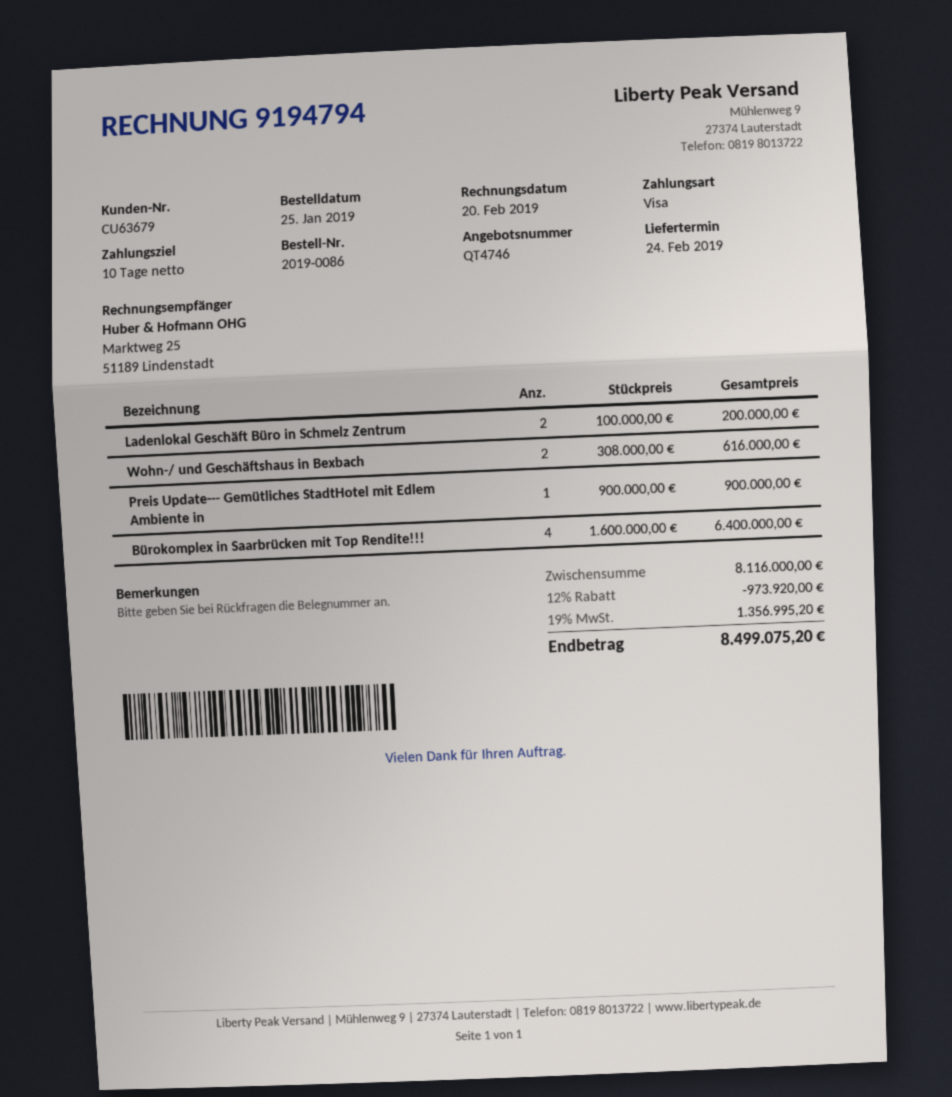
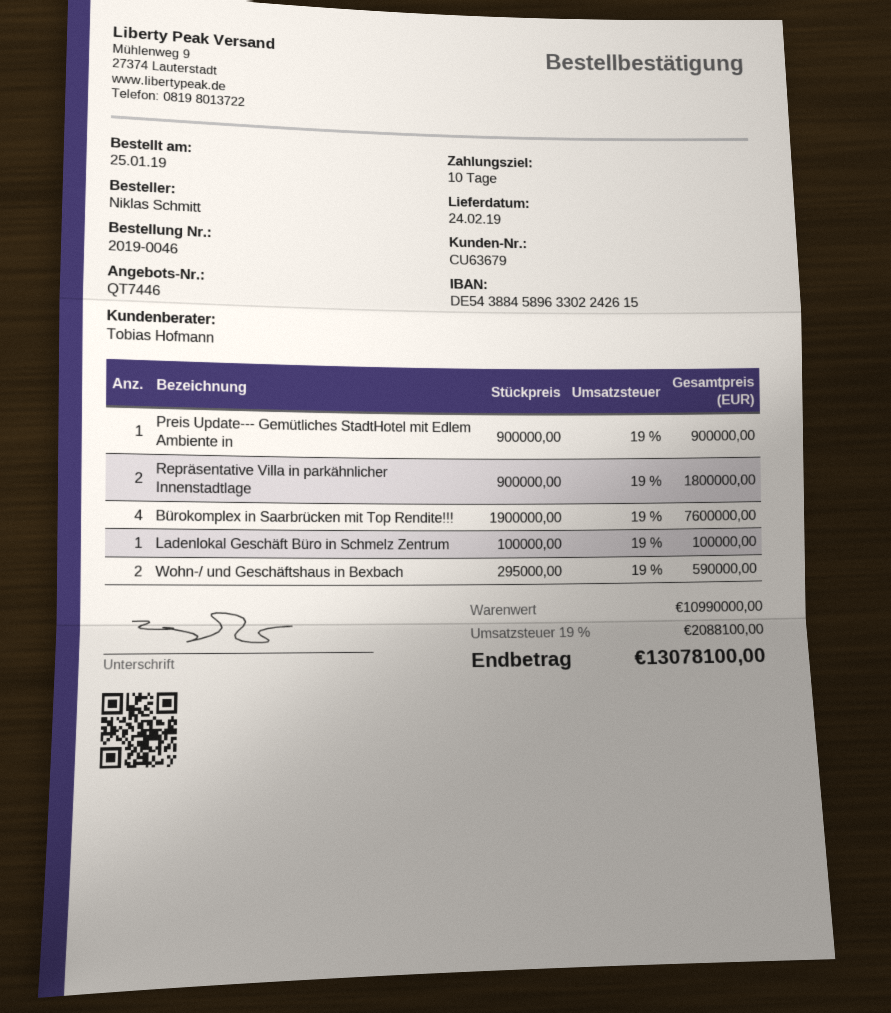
quote number: QT4746 -> QT7446
order number: 2019-0086 -> 2019-0046
Ladenlokal Geschäft Büro in Schmelz Zentrum: 2 x 100000.00 = 200000.00 -> 1 x 100000.00 = 100000.00
Wohn-/ und Geschäftshaus in Bexbach: 2 x 308000.00 = 616000.00 -> 2 x 295000.00 = 590000.00
Bürokomplex in Saarbrücken mit Top Rendite!!!: 4 x 1600000.00 = 6400000.00 -> 4 x 1900000.00 = 7600000.00
Repräsentative Villa in parkähnlicher Innenstadtlage: none -> 2 x 900000.00 = 1800000.00
subtotal: 8116000.00 -> 10990000.00
discount: 12% = 973920.00 -> none
tax: 19% = 1356995.20 -> 19% = 2088100.00
total: 8499075.20 -> 13078100.00

